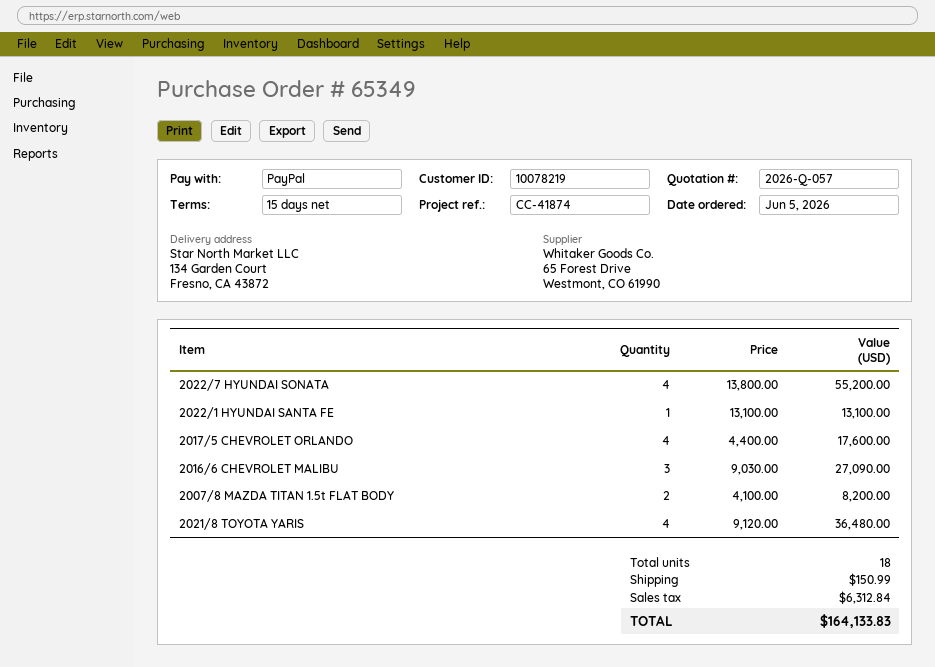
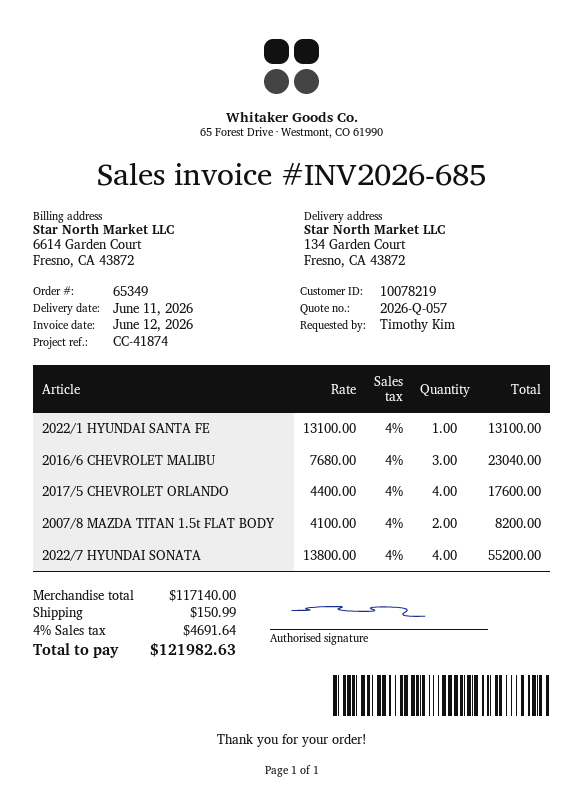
2016/6 CHEVROLET MALIBU: 3 x 9030.00 = 27090.00 -> 3 x 7680.00 = 23040.00
2021/8 TOYOTA YARIS: 4 x 9120.00 = 36480.00 -> none
tax: 6312.84 -> 4691.64
total: 164133.83 -> 121982.63

